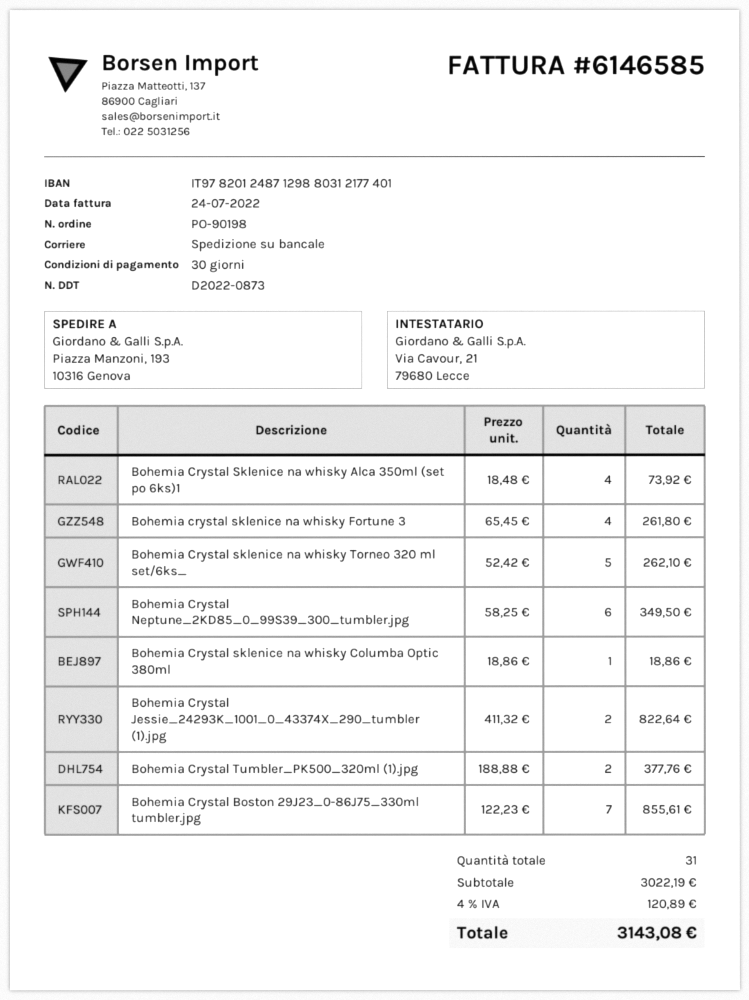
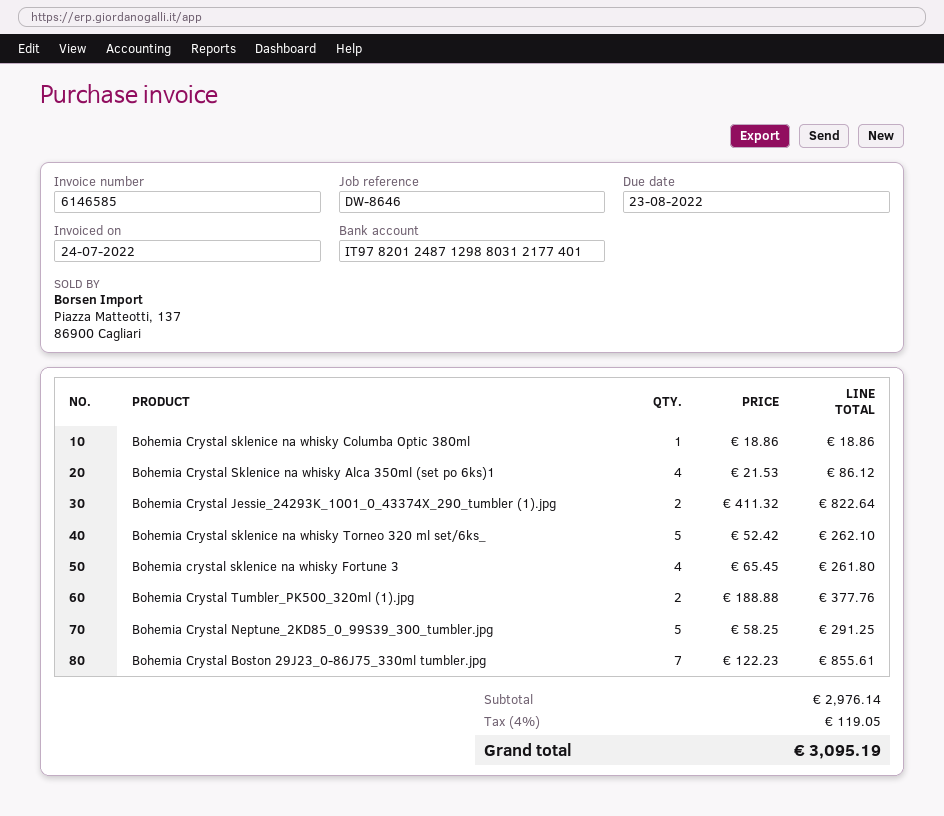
Bohemia Crystal Sklenice na whisky Alca 350ml (set po 6ks)1: 4 x 18.48 = 73.92 -> 4 x 21.53 = 86.12
Bohemia Crystal Neptune_2KD85_0_99S39_300_tumbler.jpg: 6 x 58.25 = 349.50 -> 5 x 58.25 = 291.25
subtotal: 3022.19 -> 2976.14
tax: 4% = 120.89 -> 4% = 119.05
total: 3143.08 -> 3095.19

